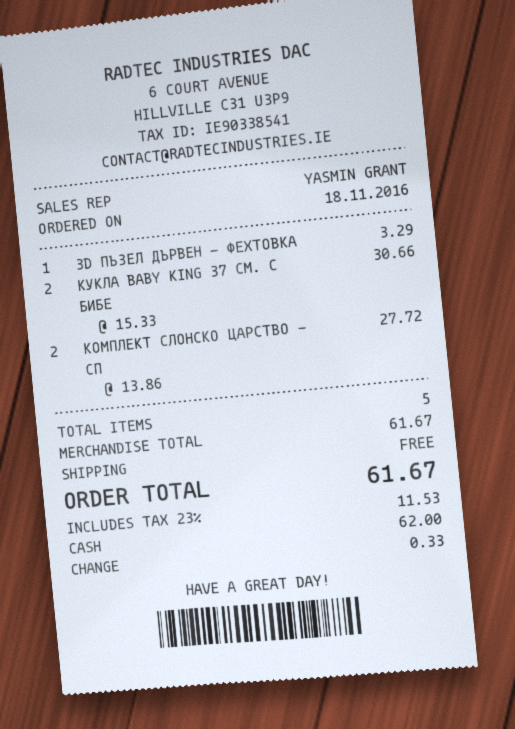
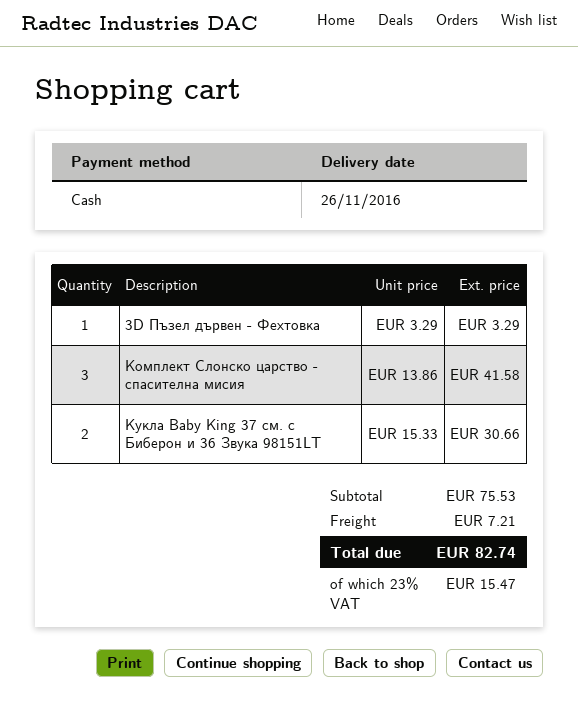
КОМПЛЕКТ СЛОНСКО ЦАРСТВО - СП: 2 x 13.86 = 27.72 -> 3 x 13.86 = 41.58
subtotal: 61.67 -> 75.53
shipping: 0.00 -> 7.21
tax: 23% = 11.53 -> 23% = 15.47
total: 61.67 -> 82.74

